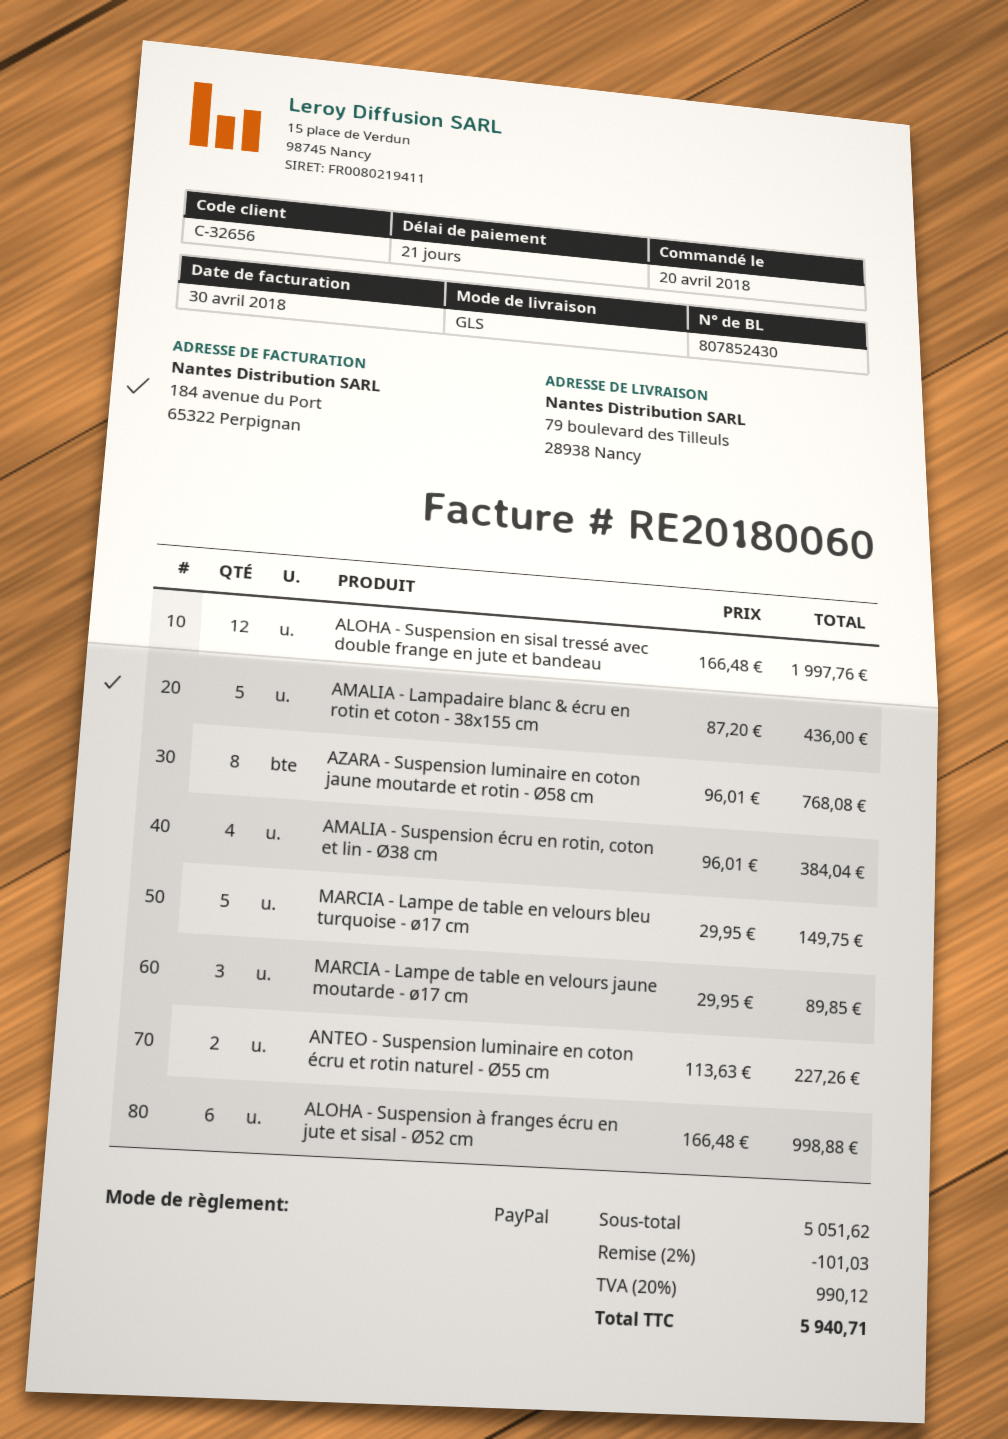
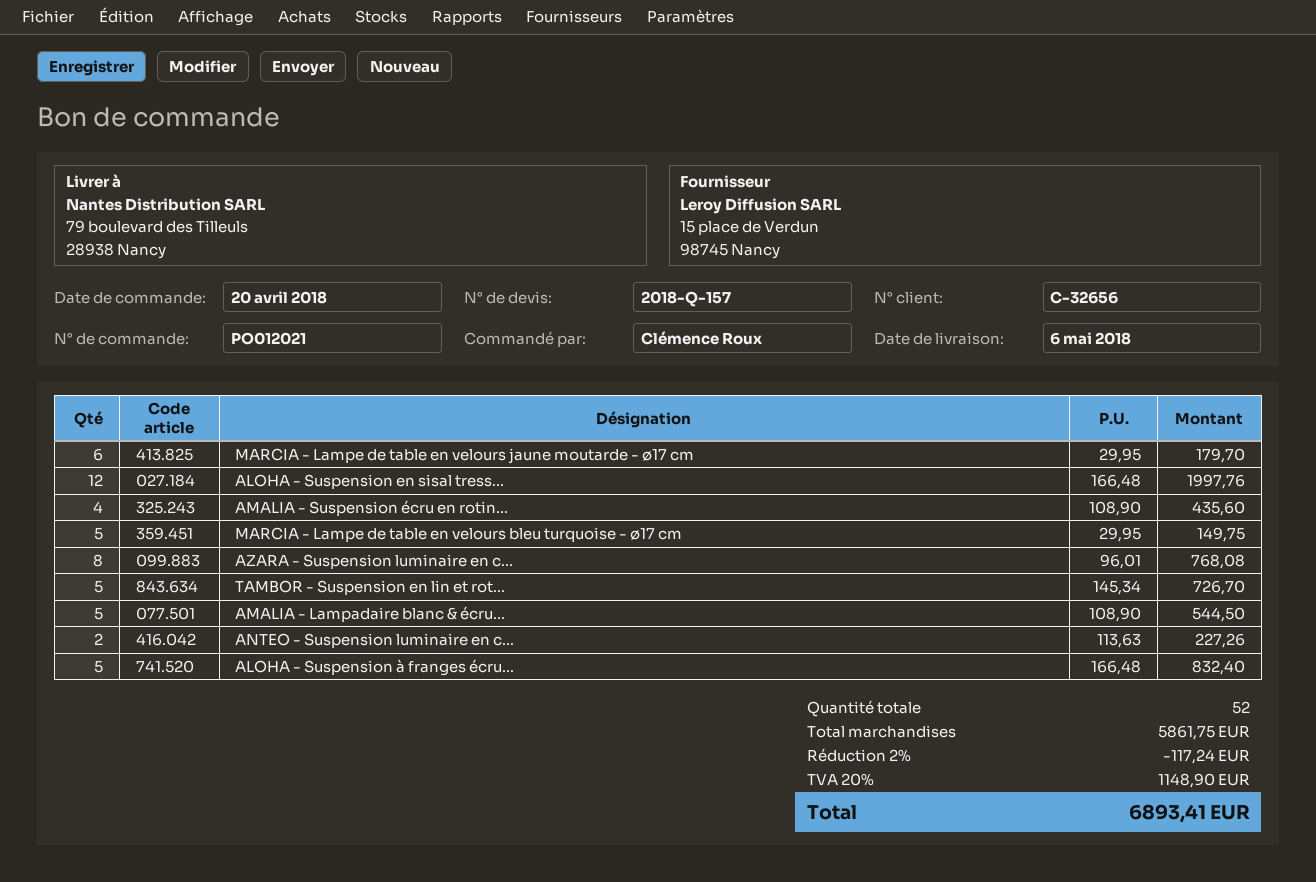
AMALIA - Lampadaire blanc & écru en rotin et coton - 38x155 cm: 5 x 87.20 = 436.00 -> 5 x 108.90 = 544.50
AMALIA - Suspension écru en rotin, coton et lin - Ø38 cm: 4 x 96.01 = 384.04 -> 4 x 108.90 = 435.60
MARCIA - Lampe de table en velours jaune moutarde - ø17 cm: 3 x 29.95 = 89.85 -> 6 x 29.95 = 179.70
ALOHA - Suspension à franges écru en jute et sisal - Ø52 cm: 6 x 166.48 = 998.88 -> 5 x 166.48 = 832.40
TAMBOR - Suspension en lin et rot...: none -> 5 x 145.34 = 726.70
subtotal: 5051.62 -> 5861.75
discount: 2% = 101.03 -> 2% = 117.24
tax: 20% = 990.12 -> 20% = 1148.90
total: 5940.71 -> 6893.41

